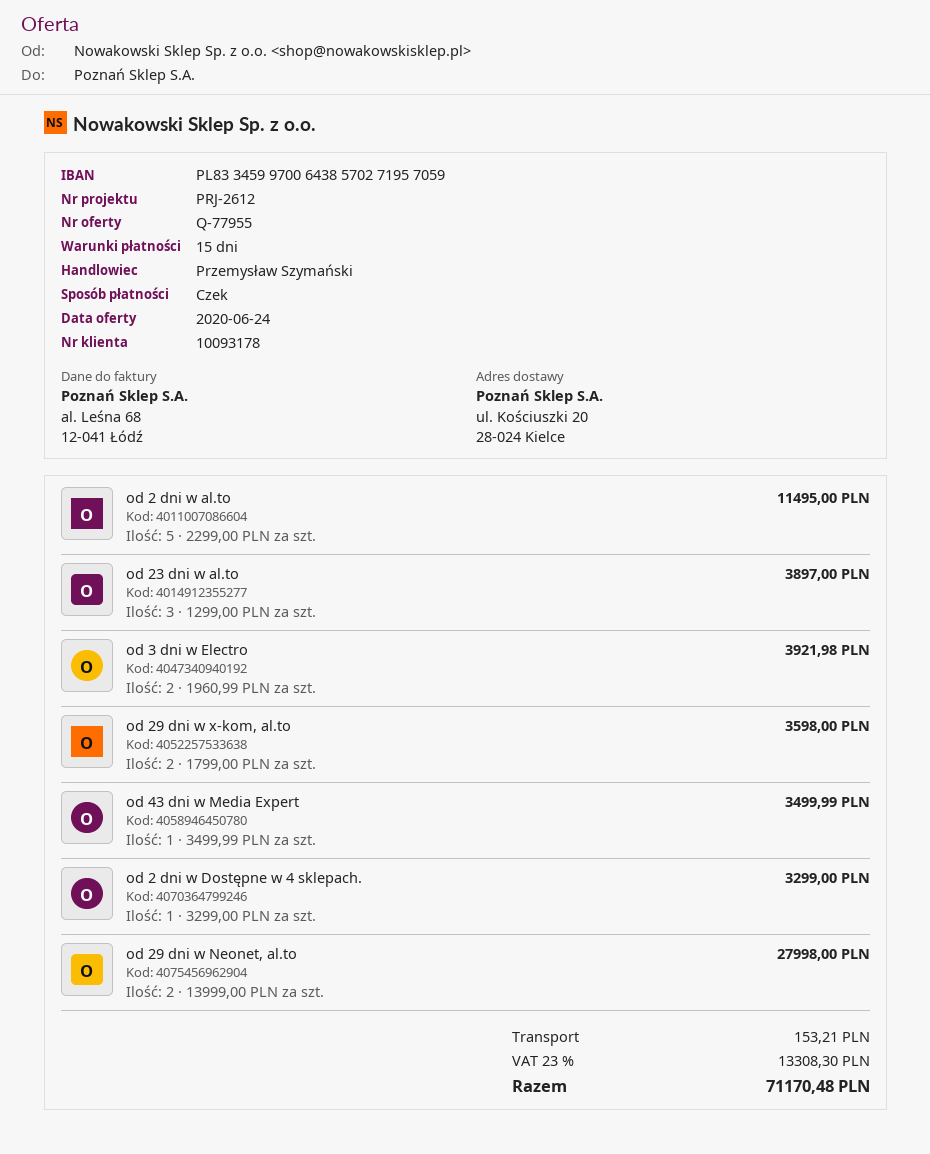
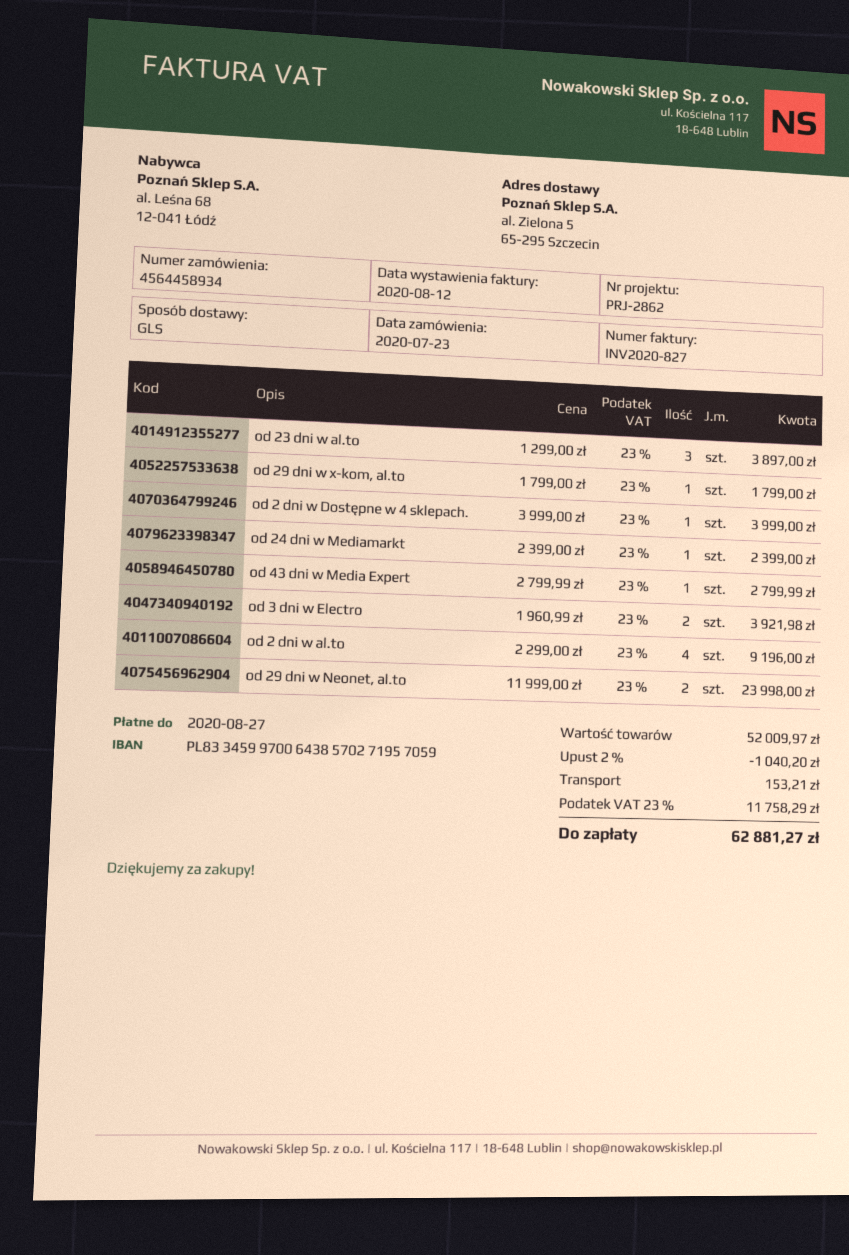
reference: PRJ-2612 -> PRJ-2862
ship to: ul. Kościuszki 20, 28-024 Kielce -> al. Zielona 5, 65-295 Szczecin
od 2 dni w al.to: 5 x 2299.00 = 11495.00 -> 4 x 2299.00 = 9196.00
od 29 dni w x-kom, al.to: 2 x 1799.00 = 3598.00 -> 1 x 1799.00 = 1799.00
od 43 dni w Media Expert: 1 x 3499.99 = 3499.99 -> 1 x 2799.99 = 2799.99
od 2 dni w Dostępne w 4 sklepach.: 1 x 3299.00 = 3299.00 -> 1 x 3999.00 = 3999.00
od 29 dni w Neonet, al.to: 2 x 13999.00 = 27998.00 -> 2 x 11999.00 = 23998.00
od 24 dni w Mediamarkt: none -> 1 x 2399.00 = 2399.00
discount: none -> 2% = 1040.20
tax: 23% = 13308.30 -> 23% = 11758.29
total: 71170.48 -> 62881.27

